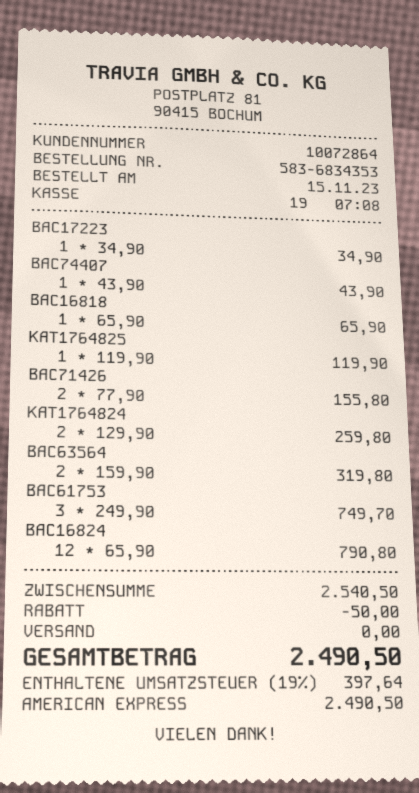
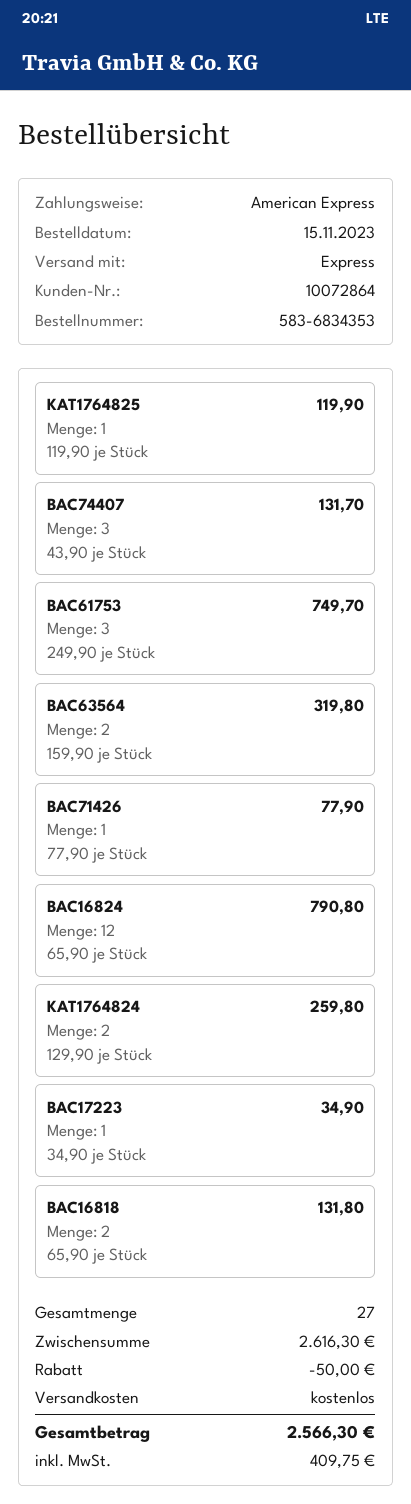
BAC74407: 1 x 43.90 = 43.90 -> 3 x 43.90 = 131.70
BAC16818: 1 x 65.90 = 65.90 -> 2 x 65.90 = 131.80
BAC71426: 2 x 77.90 = 155.80 -> 1 x 77.90 = 77.90
subtotal: 2540.50 -> 2616.30
tax: 397.64 -> 409.75
total: 2490.50 -> 2566.30

